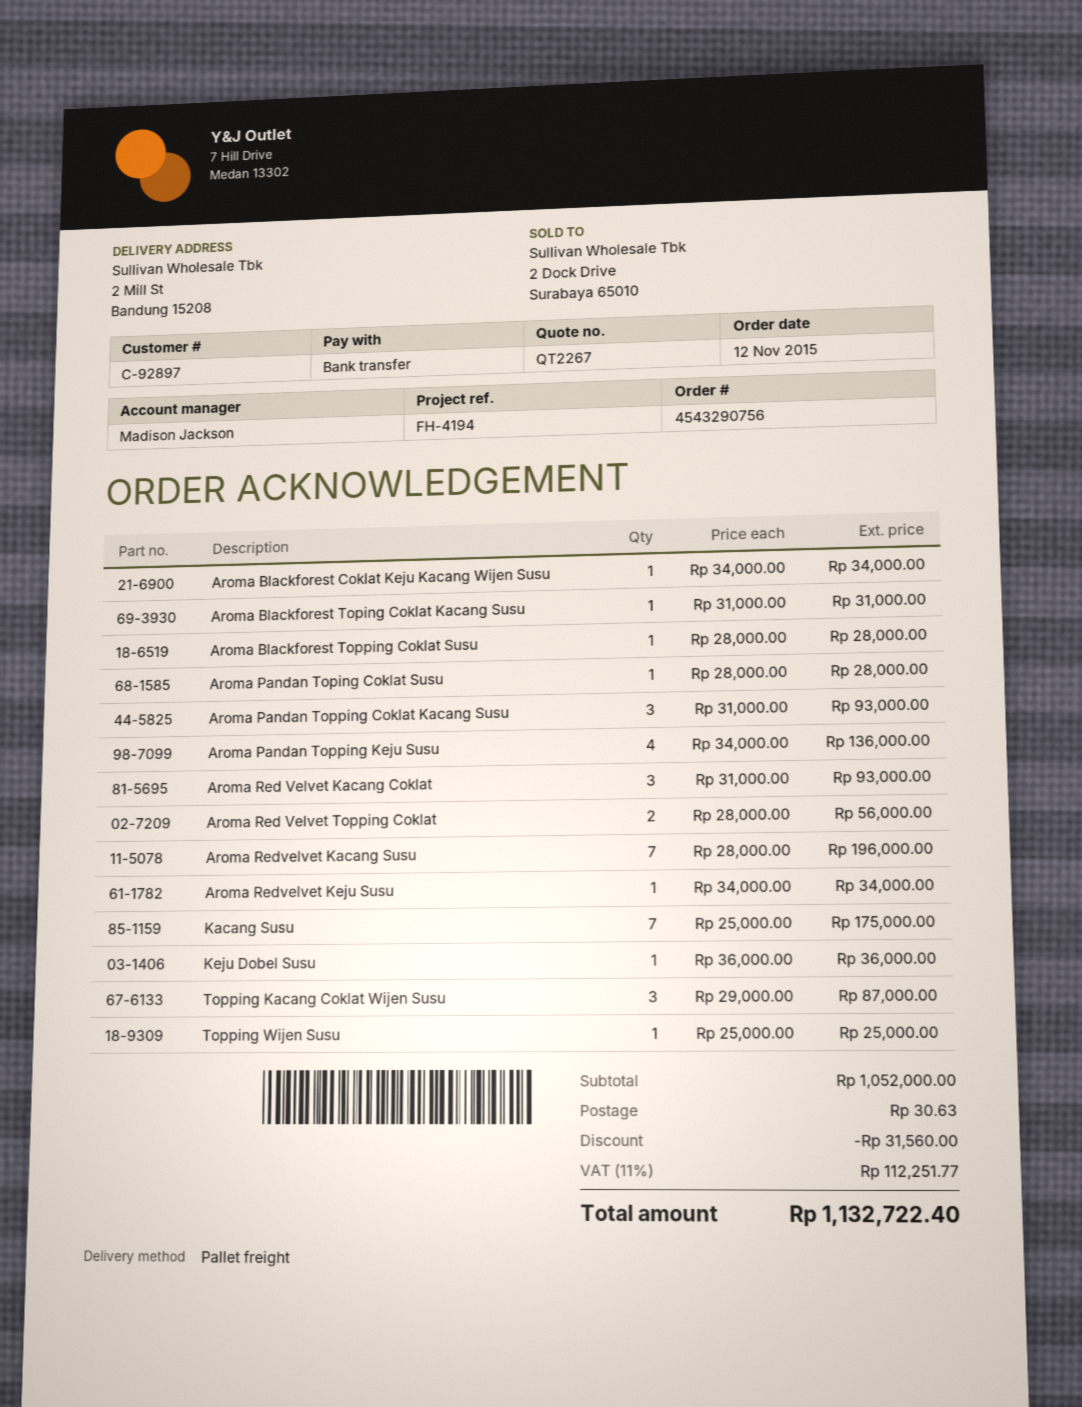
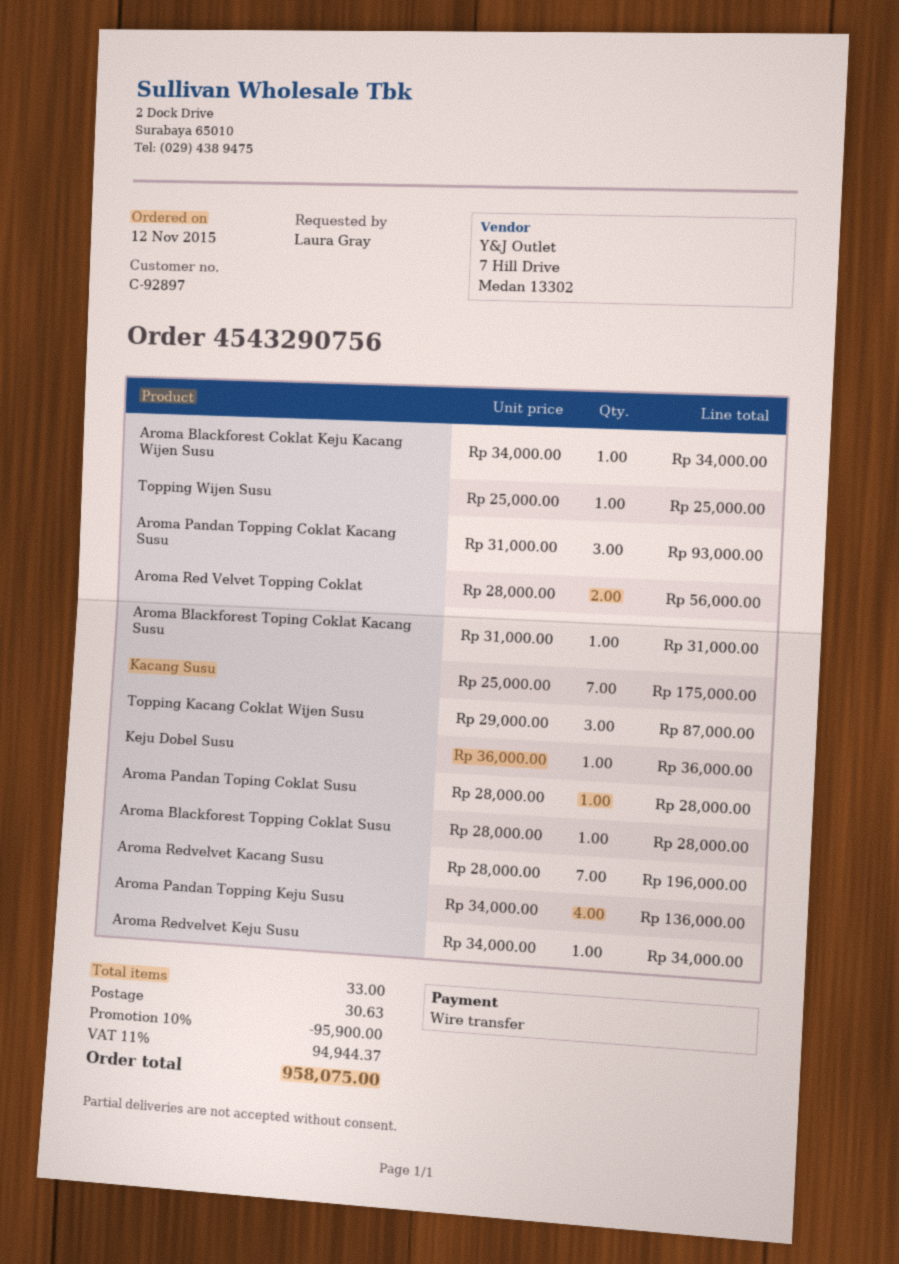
Aroma Red Velvet Kacang Coklat: 3 x 31000.00 = 93000.00 -> none
discount: 31560.00 -> 95900.00
tax: 11% = 112251.77 -> 11% = 94944.37
total: 1132722.40 -> 958075.00

